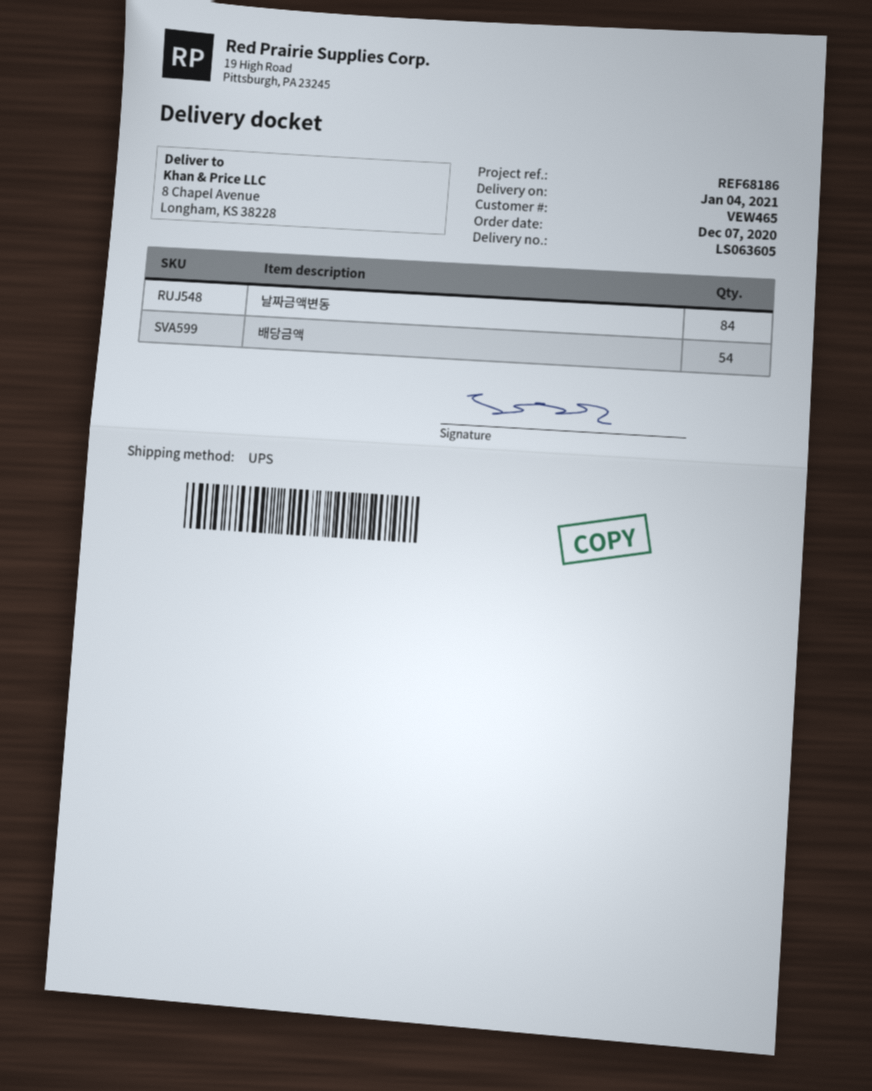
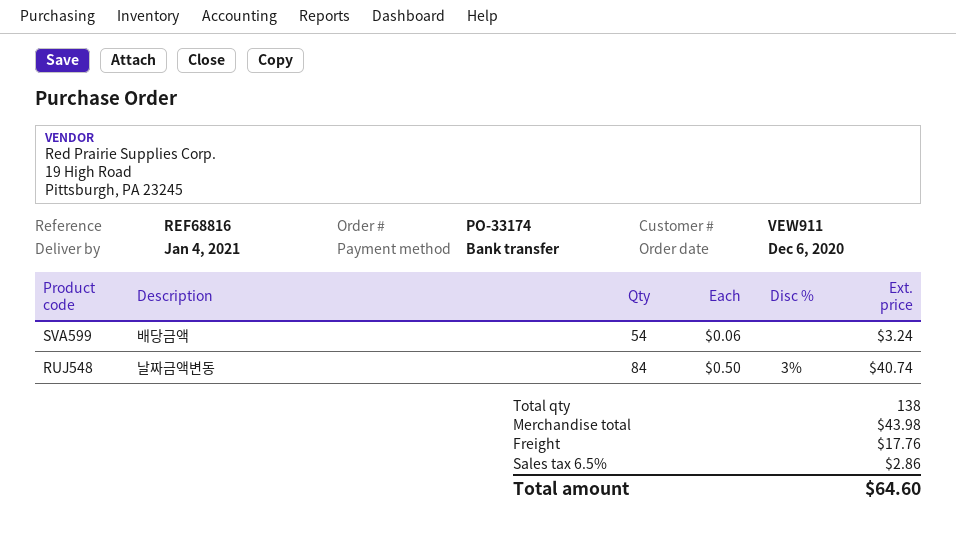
order date: 2020-12-07 -> 2020-12-06
customer number: VEW465 -> VEW911
reference: REF68186 -> REF68816

